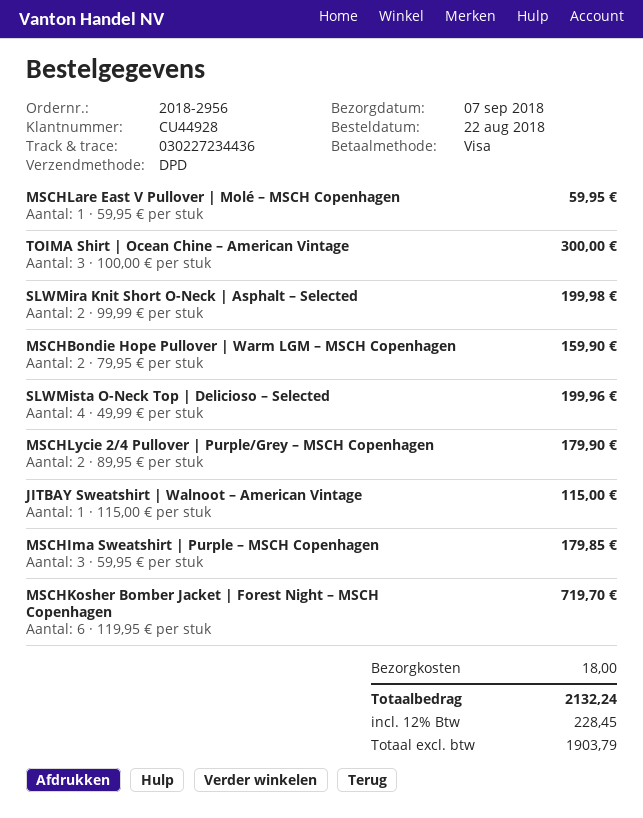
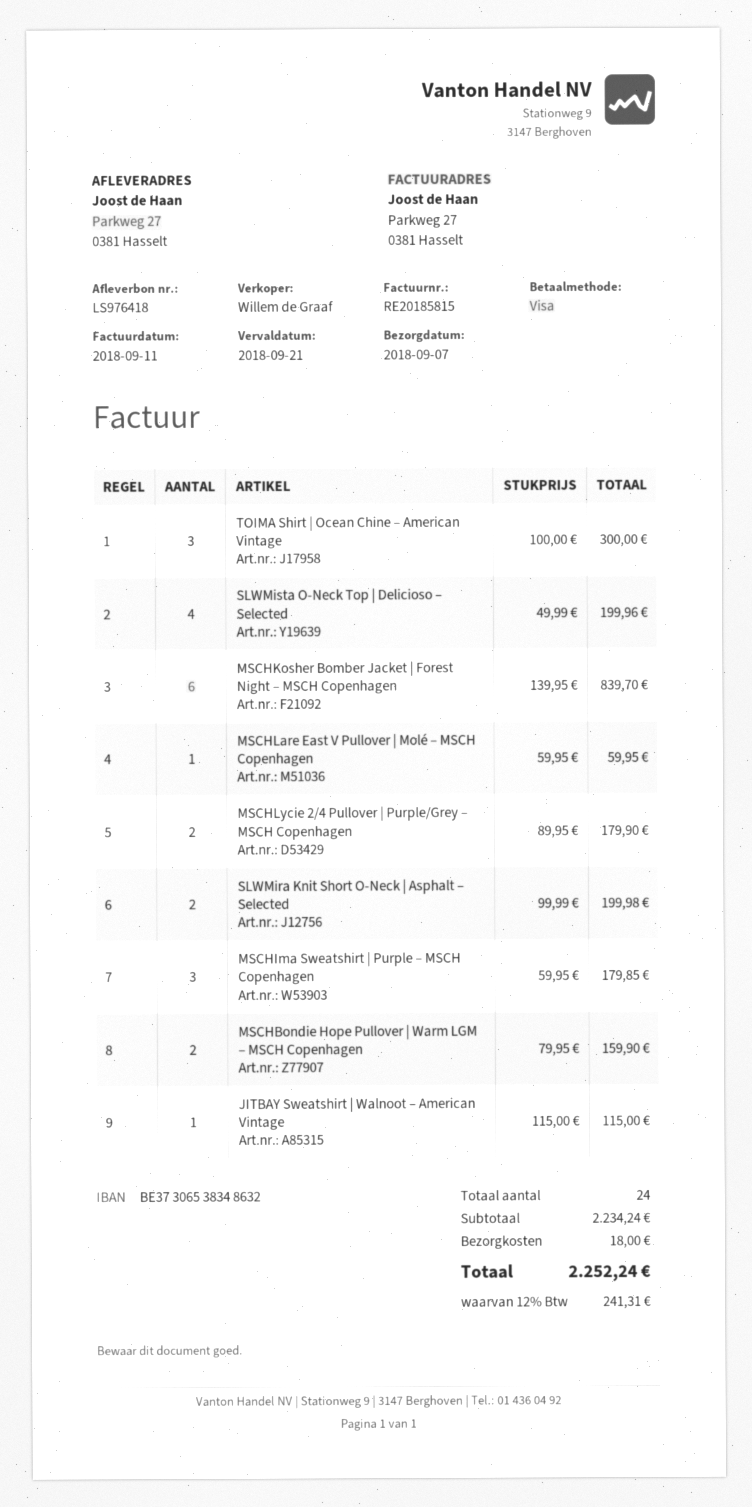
MSCHKosher Bomber Jacket | Forest Night – MSCH Copenhagen: 6 x 119.95 = 719.70 -> 6 x 139.95 = 839.70
tax: 12% = 228.45 -> 12% = 241.31
total: 2132.24 -> 2252.24

